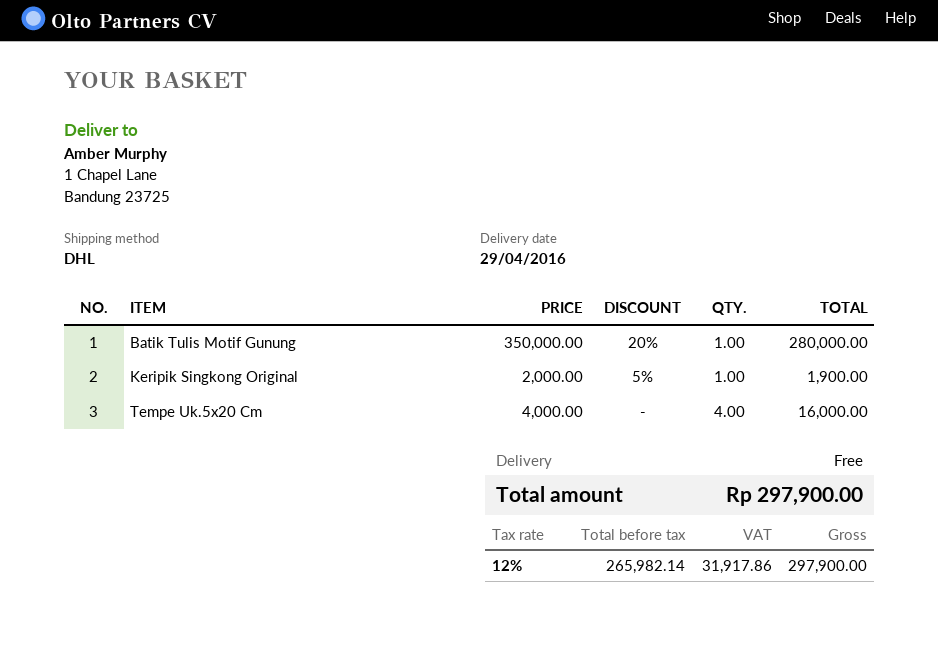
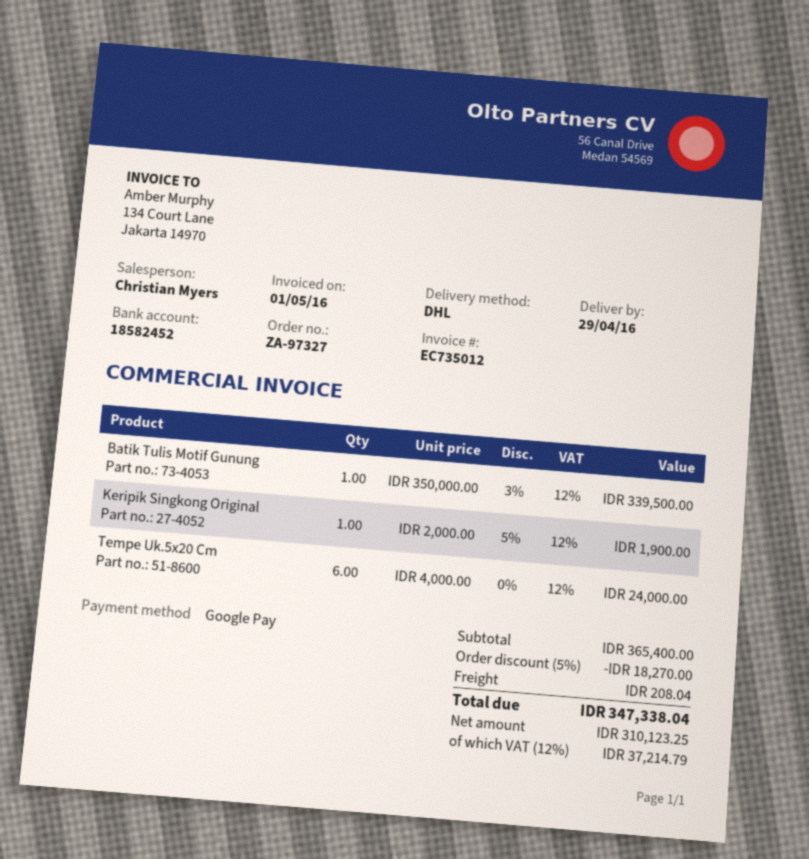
Batik Tulis Motif Gunung: 1 x 350000.00 - 20% = 280000.00 -> 1 x 350000.00 - 3% = 339500.00
Tempe Uk.5x20 Cm: 4 x 4000.00 = 16000.00 -> 6 x 4000.00 = 24000.00
discount: none -> 5% = 18270.00
shipping: 0.00 -> 208.04
net: 265982.14 -> 310123.25
tax: 12% = 31917.86 -> 12% = 37214.79
total: 297900.00 -> 347338.04

